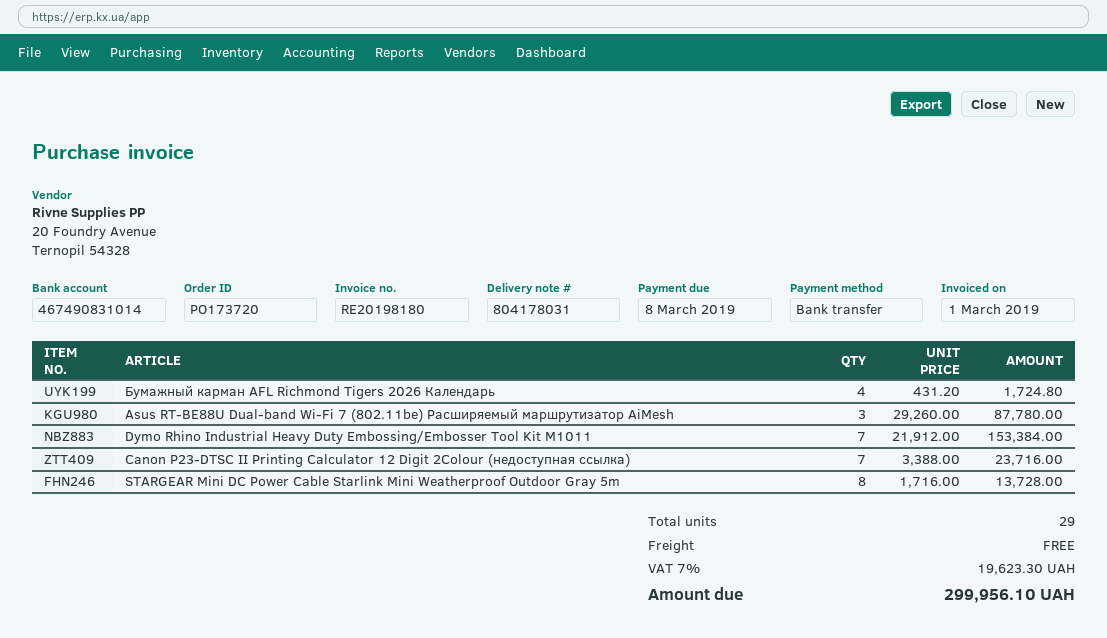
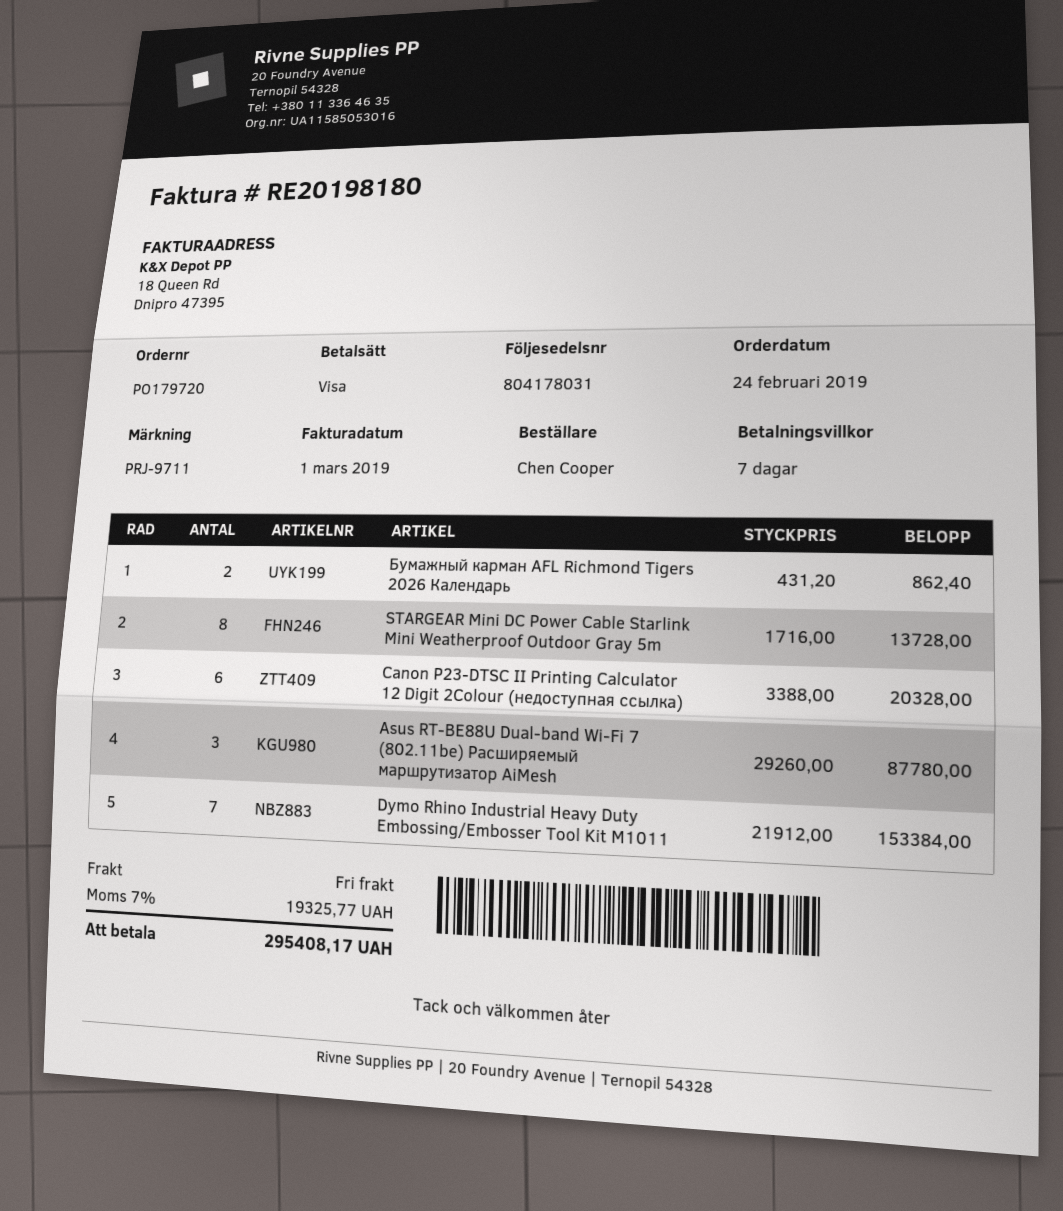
order number: PO173720 -> PO179720
payment method: bank transfer -> Visa
Бумажный карман AFL Richmond Tigers 2026 Календарь: 4 x 431.20 = 1724.80 -> 2 x 431.20 = 862.40
Canon P23-DTSC II Printing Calculator 12 Digit 2Colour (недоступная ссылка): 7 x 3388.00 = 23716.00 -> 6 x 3388.00 = 20328.00
tax: 7% = 19623.30 -> 7% = 19325.77
total: 299956.10 -> 295408.17

